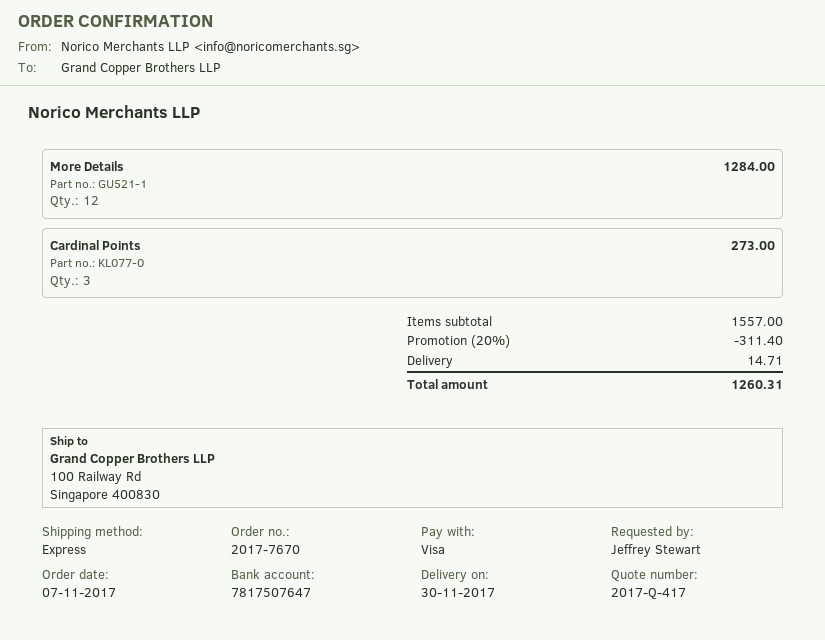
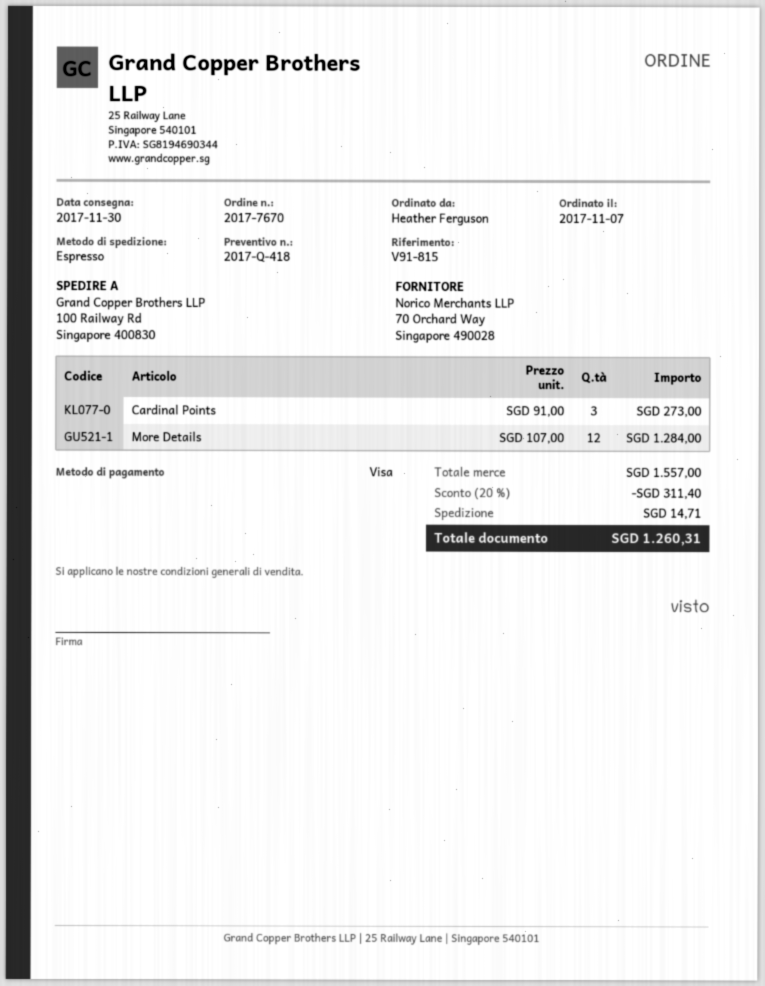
quote number: 2017-Q-417 -> 2017-Q-418
ordered by: Jeffrey Stewart -> Heather Ferguson

